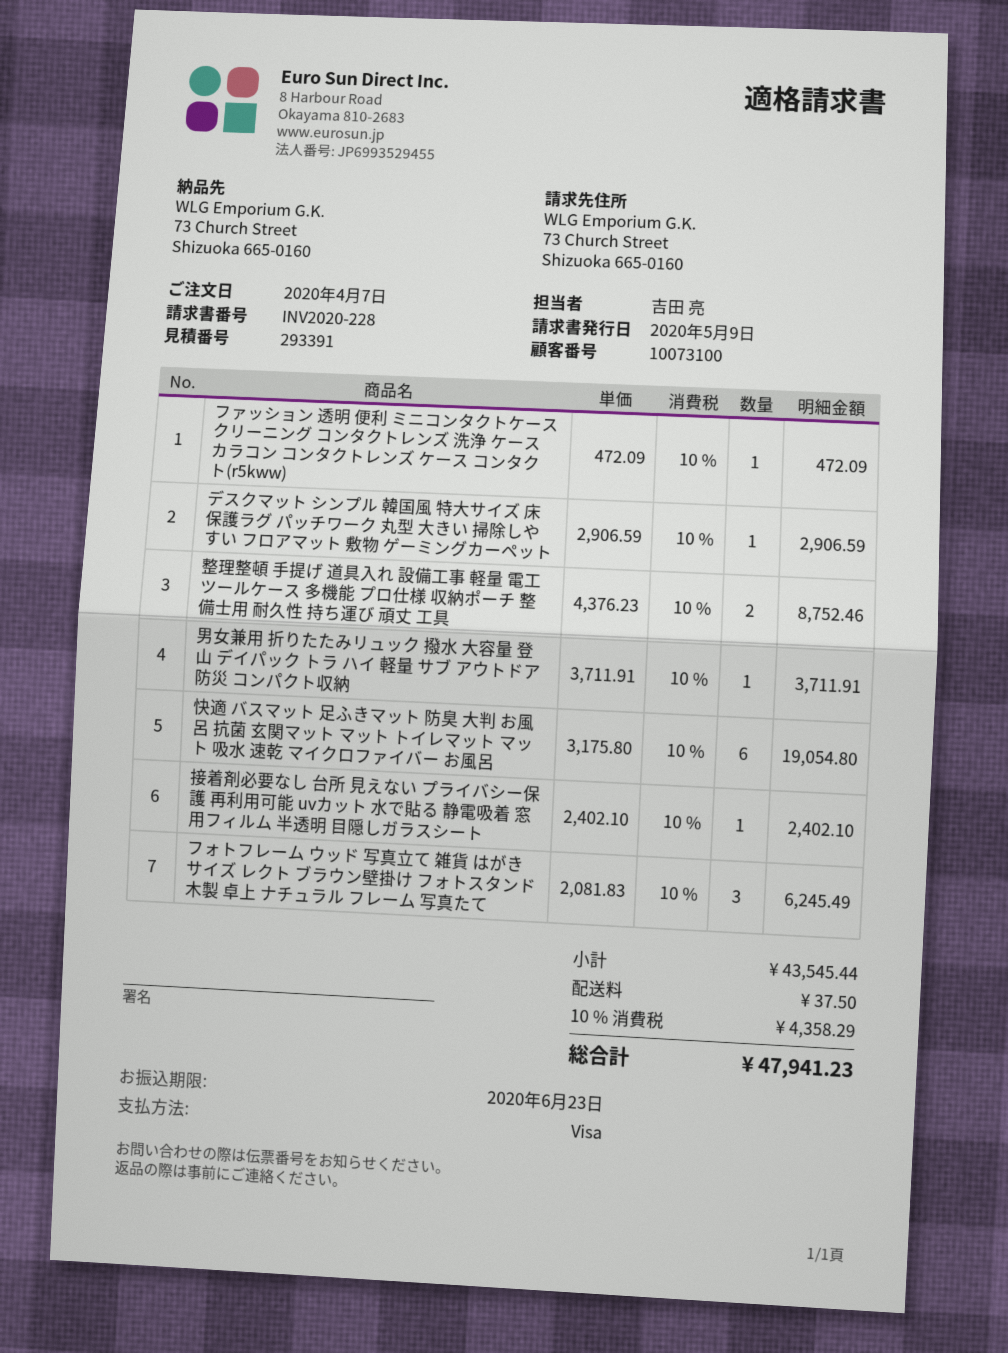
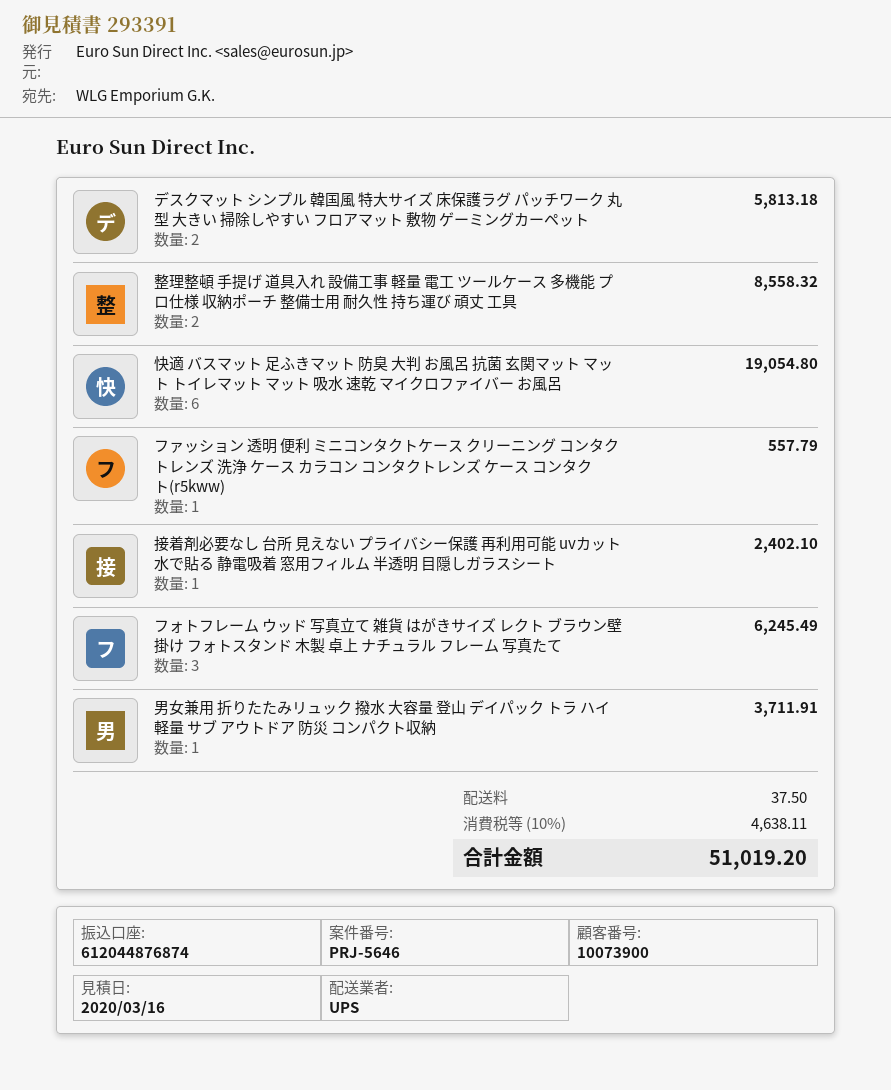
customer number: 10073100 -> 10073900
ファッション 透明 便利 ミニコンタクトケース クリーニング コンタクトレンズ 洗浄 ケース カラコン コンタクトレンズ ケース コンタクト(r5kww): 1 for 472.09 -> 1 for 557.79
デスクマット シンプル 韓国風 特大サイズ 床保護ラグ パッチワーク 丸型 大きい 掃除しやすい フロアマット 敷物 ゲーミングカーペット: 1 for 2906.59 -> 2 for 5813.18
整理整頓 手提げ 道具入れ 設備工事 軽量 電工 ツールケース 多機能 プロ仕様 収納ポーチ 整備士用 耐久性 持ち運び 頑丈 工具: 2 for 8752.46 -> 2 for 8558.32
tax: 10% = 4358.29 -> 10% = 4638.11
total: 47941.23 -> 51019.20

